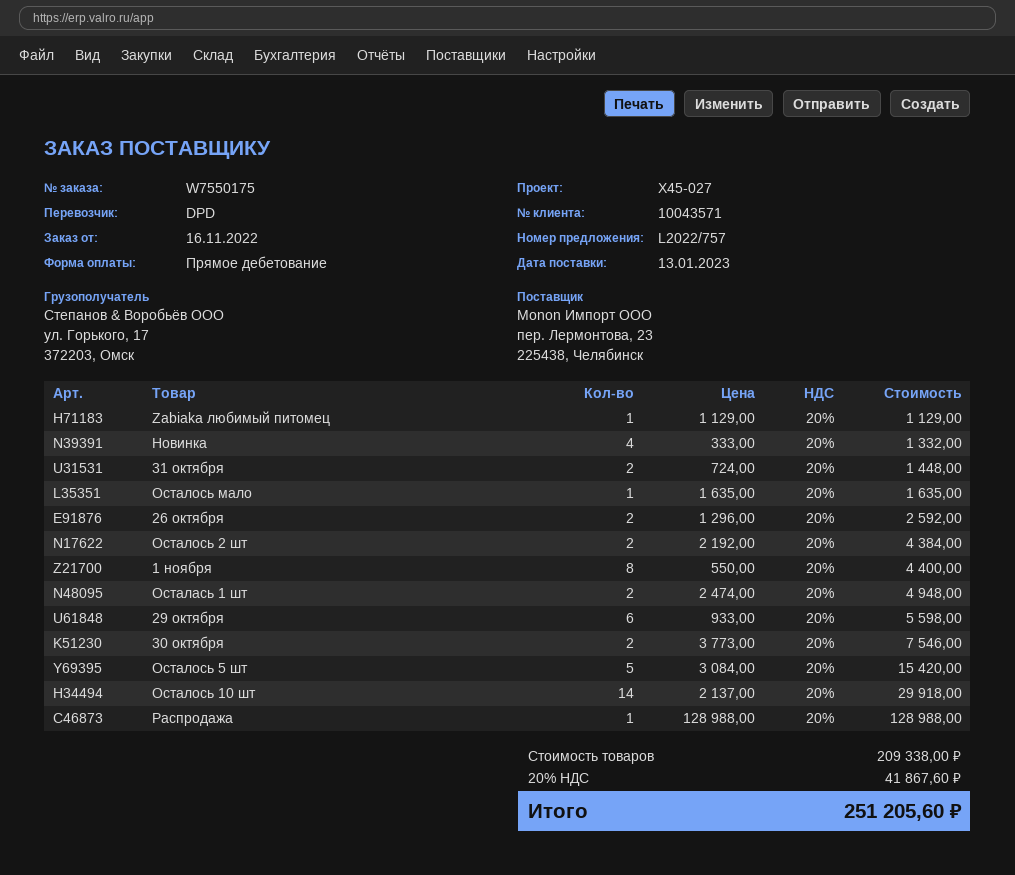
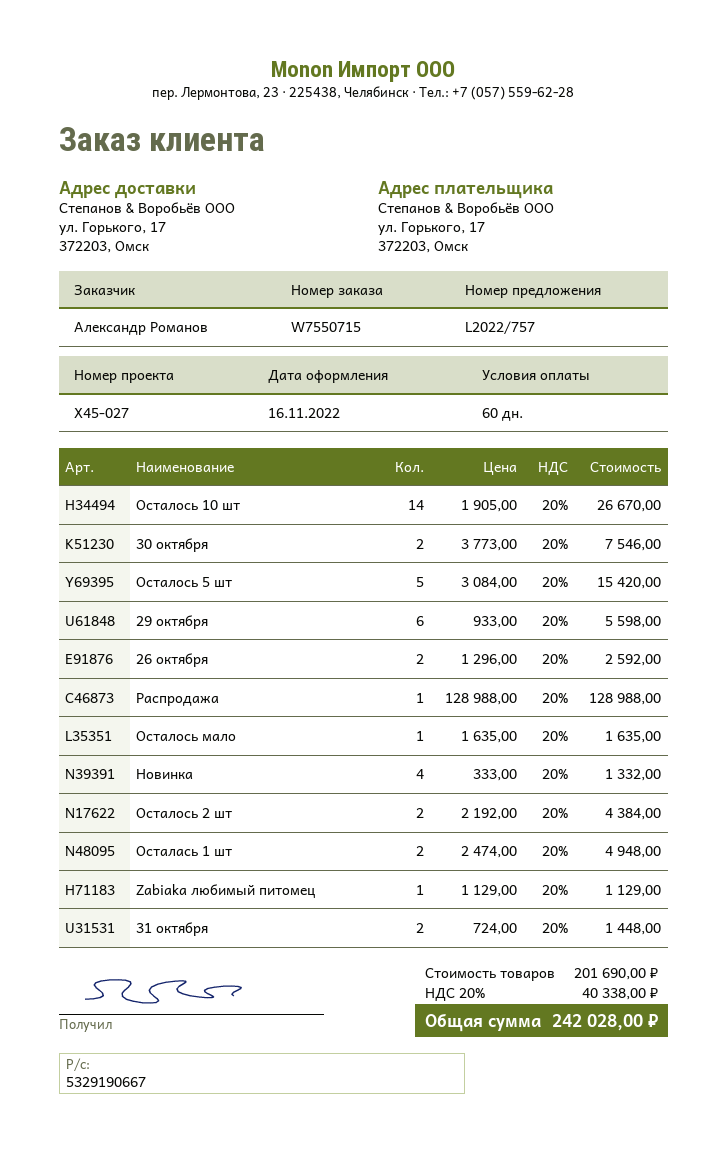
order number: W7550175 -> W7550715
1 ноября: 8 x 550.00 = 4400.00 -> none
Осталось 10 шт: 14 x 2137.00 = 29918.00 -> 14 x 1905.00 = 26670.00
subtotal: 209338.00 -> 201690.00
tax: 20% = 41867.60 -> 20% = 40338.00
total: 251205.60 -> 242028.00

